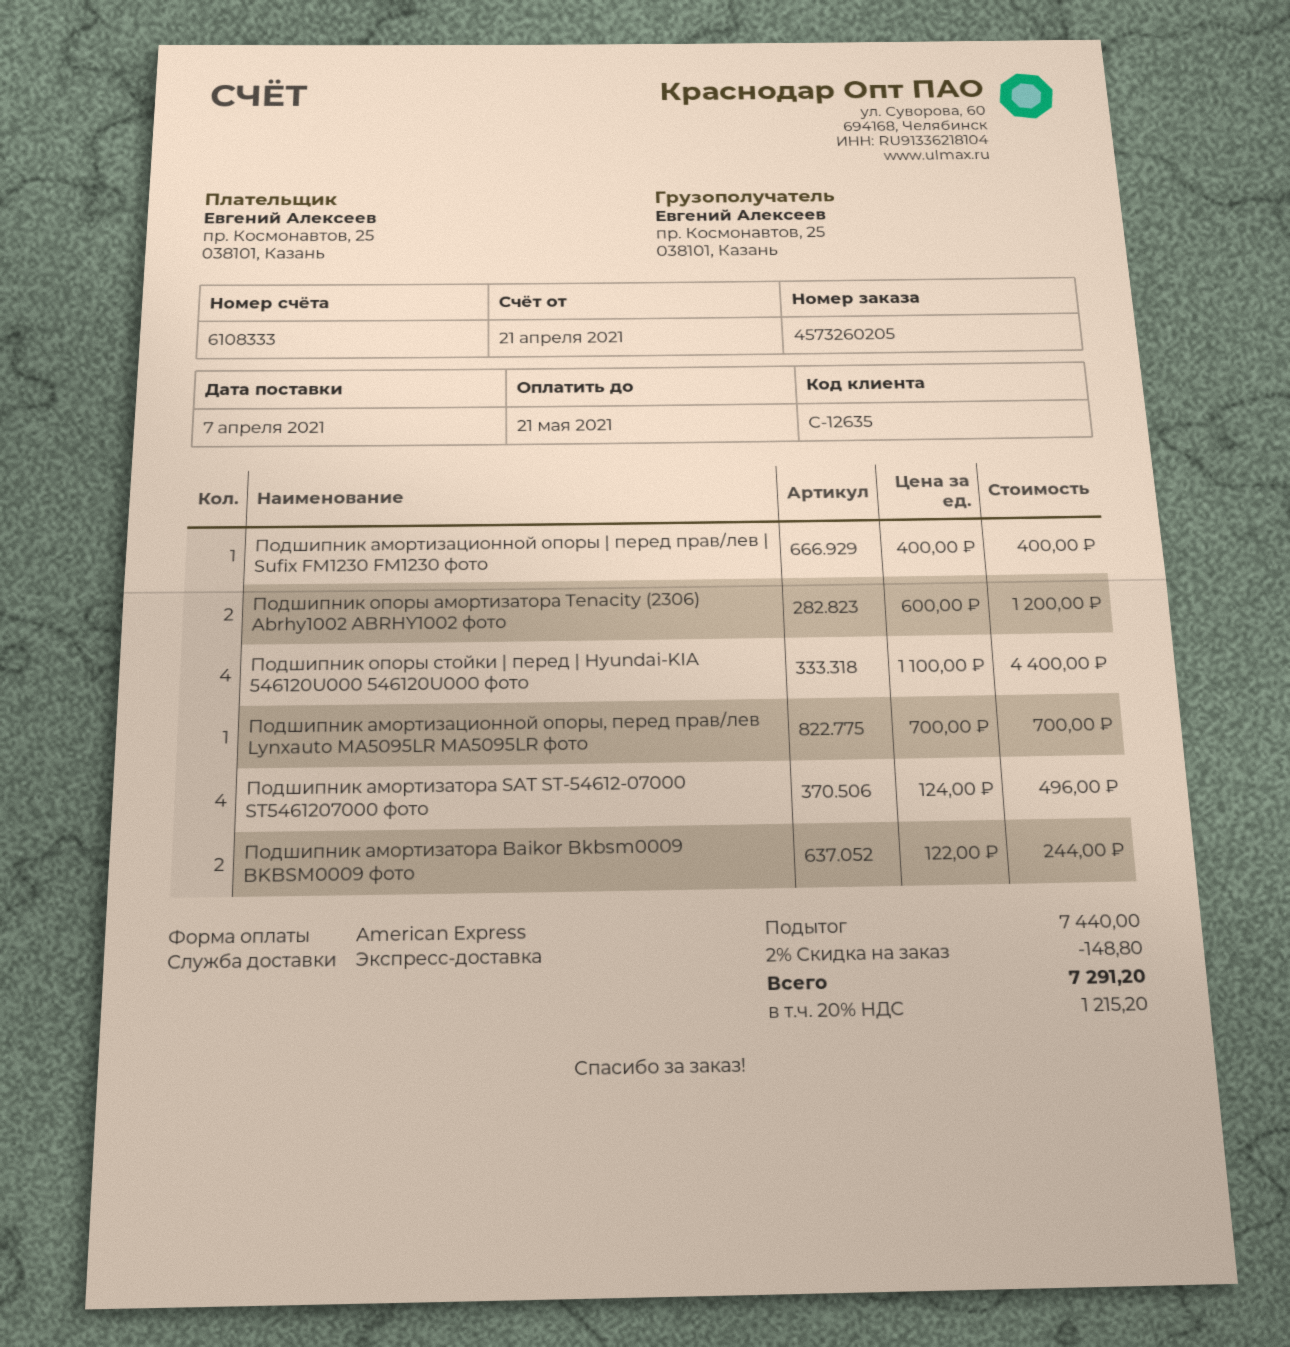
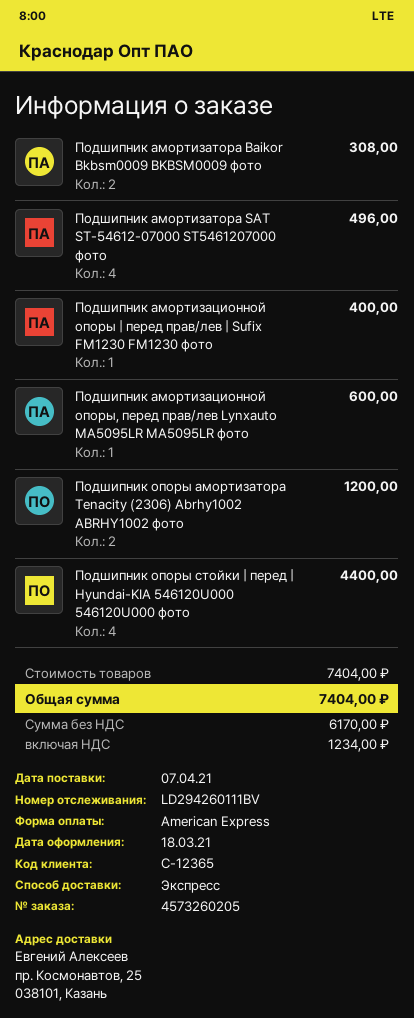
customer number: C-12635 -> C-12365
Подшипник амортизационной опоры, перед прав/лев Lynxauto MA5095LR MA5095LR фото: 1 for 700.00 -> 1 for 600.00
Подшипник амортизатора Baikor Bkbsm0009 BKBSM0009 фото: 2 for 244.00 -> 2 for 308.00
subtotal: 7440.00 -> 7404.00
discount: 2% = 148.80 -> none
tax: 1215.20 -> 1234.00
total: 7291.20 -> 7404.00

